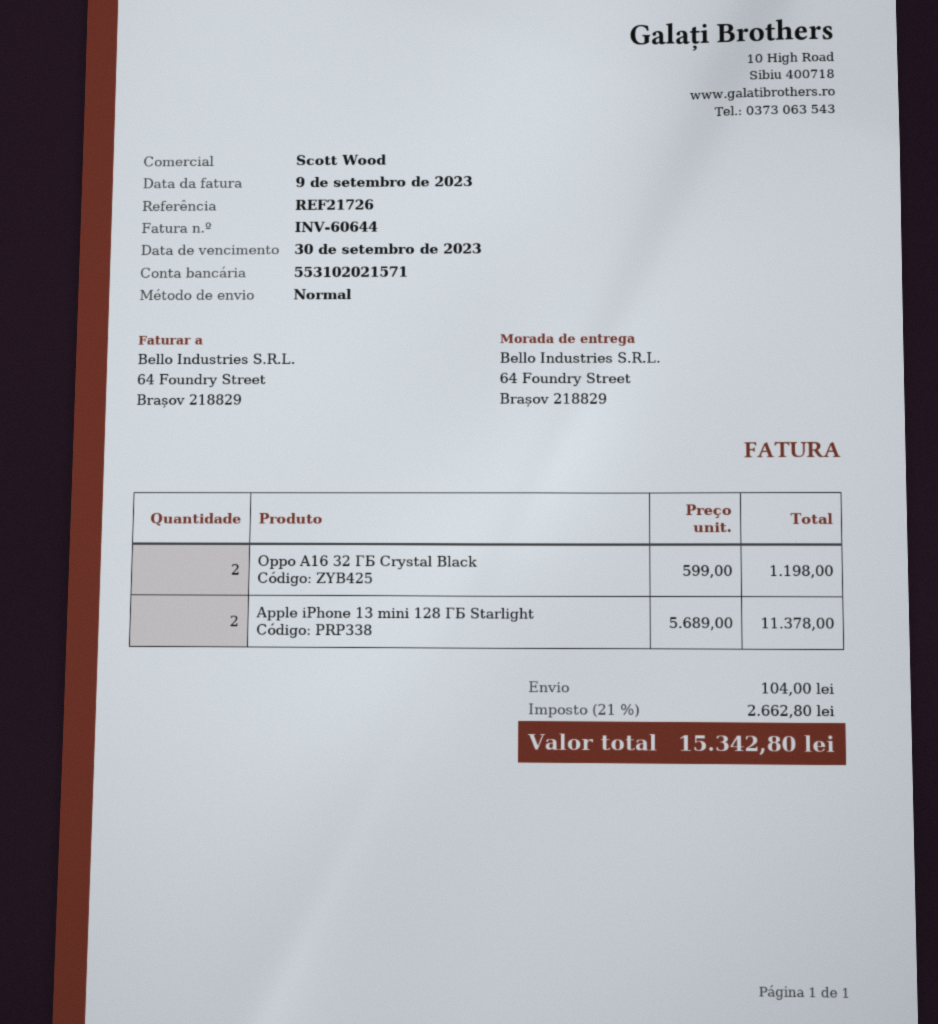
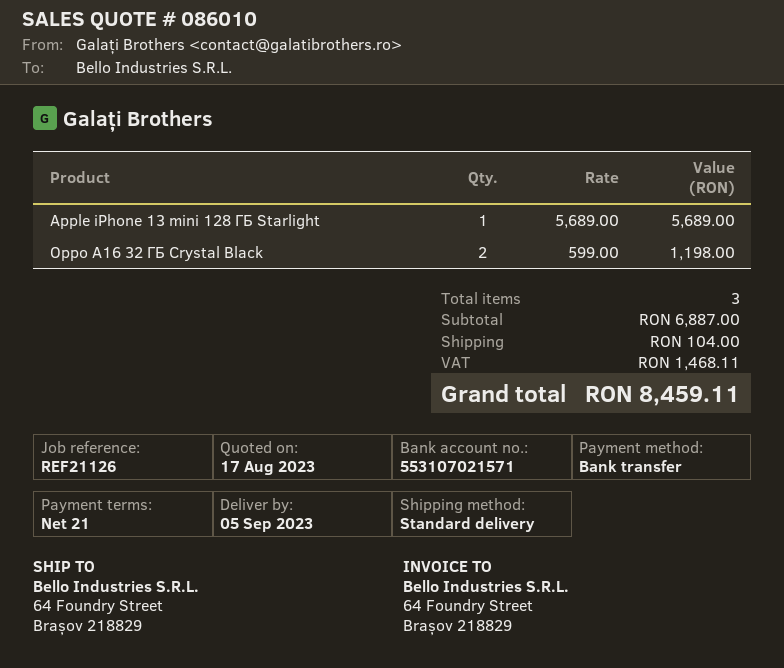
reference: REF21726 -> REF21126
bank account: 553102021571 -> 553107021571
Apple iPhone 13 mini 128 ГБ Starlight: 2 x 5689.00 = 11378.00 -> 1 x 5689.00 = 5689.00
tax: 2662.80 -> 1468.11
total: 15342.80 -> 8459.11

